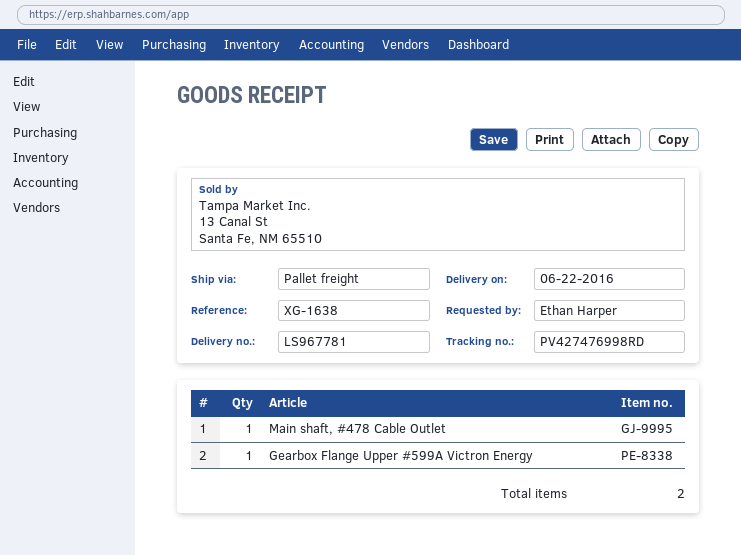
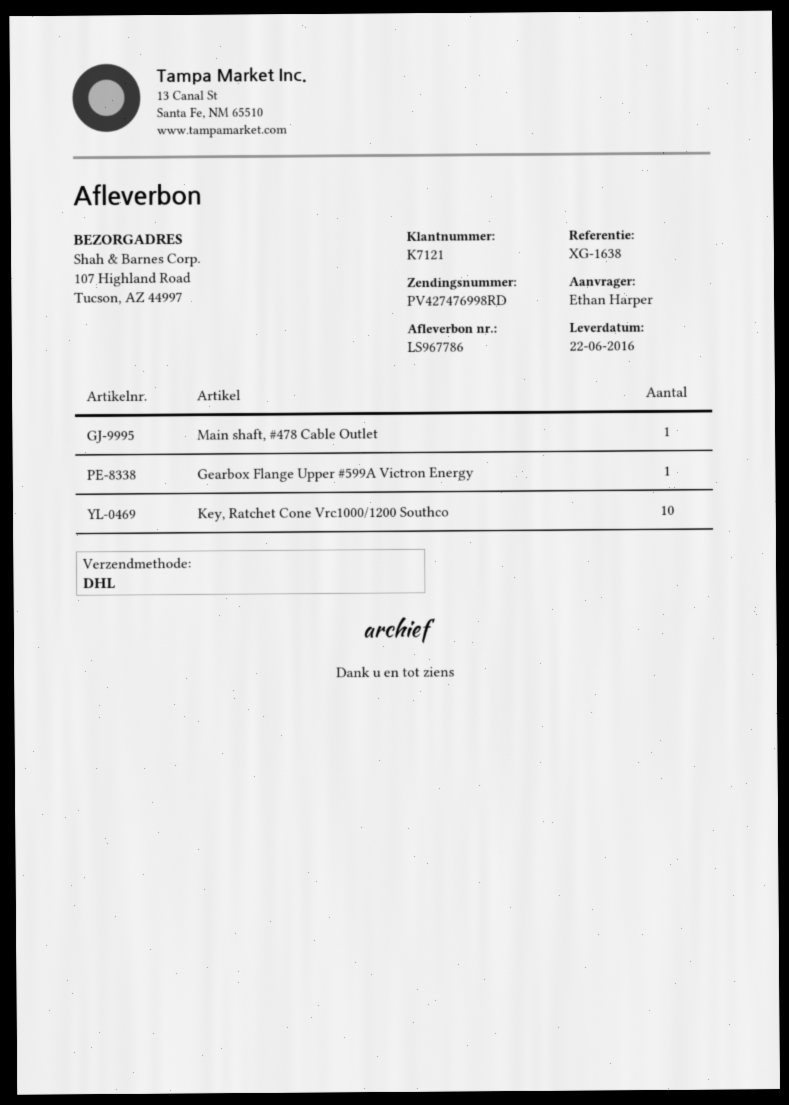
delivery note number: LS967781 -> LS967786
shipping method: pallet freight -> DHL
Key, Ratchet Cone Vrc1000/1200 Southco: none -> 10

